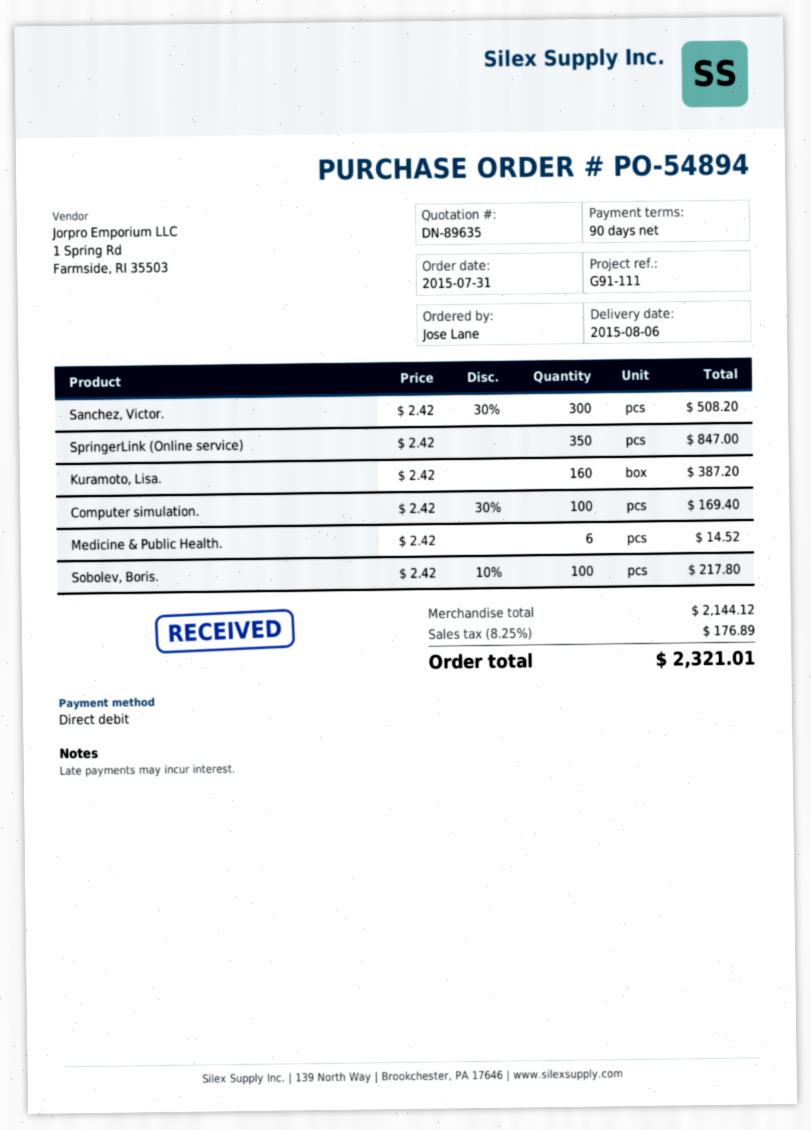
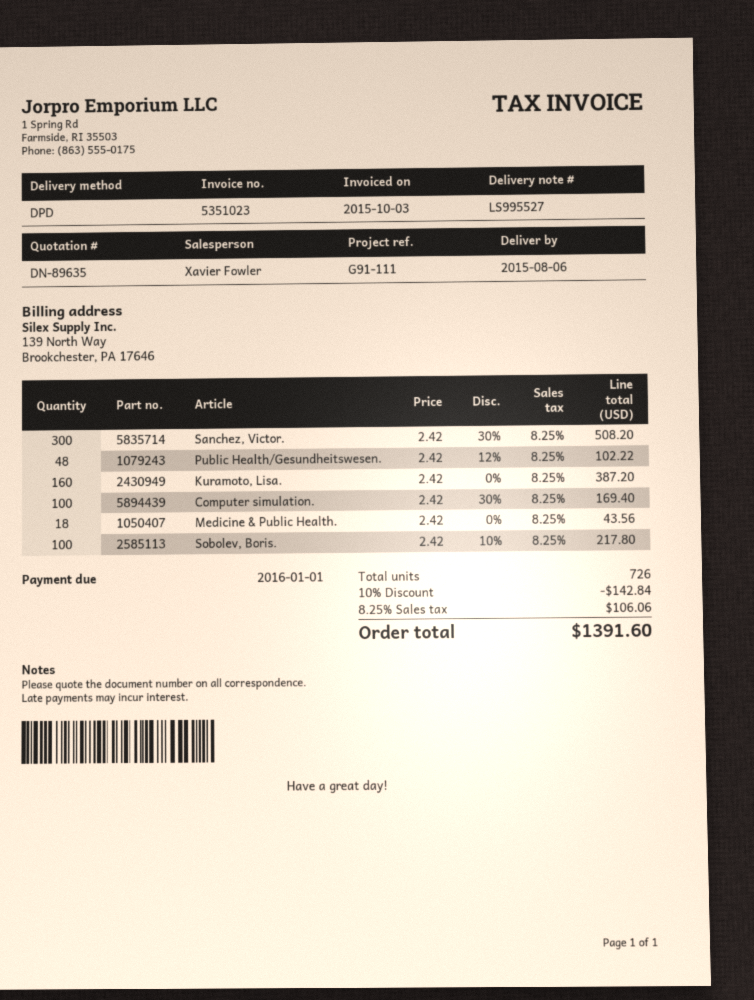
SpringerLink (Online service): 350 x 2.42 = 847.00 -> none
Medicine & Public Health.: 6 x 2.42 = 14.52 -> 18 x 2.42 = 43.56
Public Health/Gesundheitswesen.: none -> 48 x 2.42 - 12% = 102.22
discount: none -> 10% = 142.84
tax: 8.25% = 176.89 -> 8.25% = 106.06
total: 2321.01 -> 1391.60

